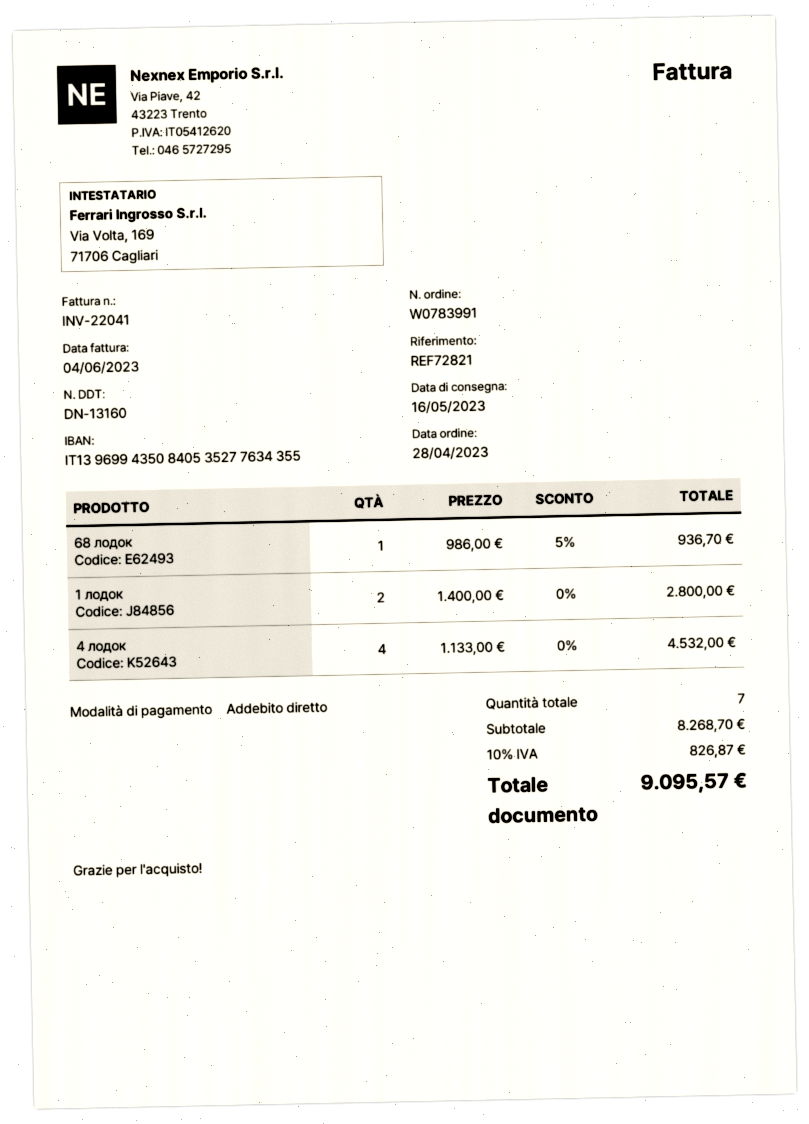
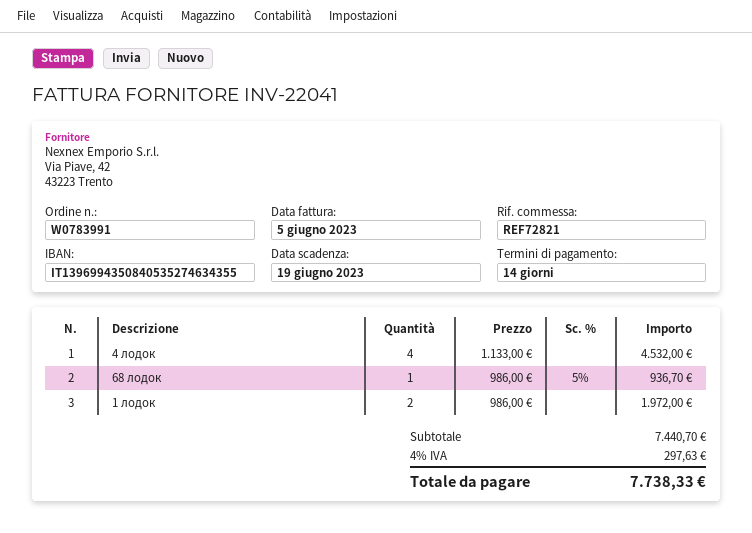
invoice date: 2023-06-04 -> 2023-06-05
bank account: IT1396994350840535277634355 -> IT1396994350840535274634355
1 лодок: 2 x 1400.00 = 2800.00 -> 2 x 986.00 = 1972.00
subtotal: 8268.70 -> 7440.70
tax: 10% = 826.87 -> 4% = 297.63
total: 9095.57 -> 7738.33

